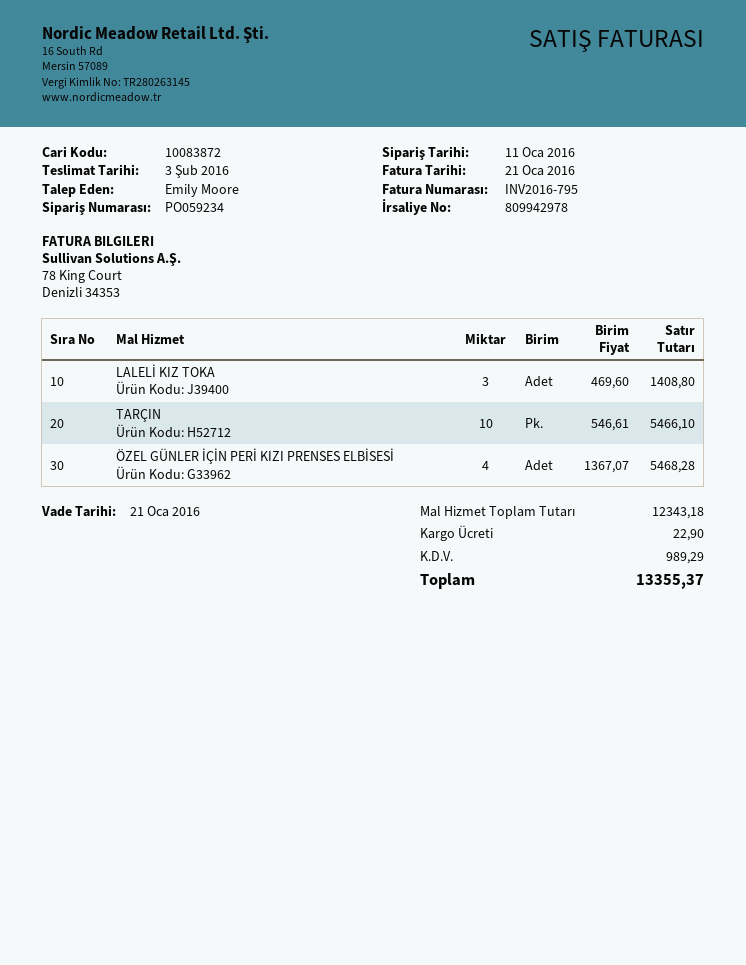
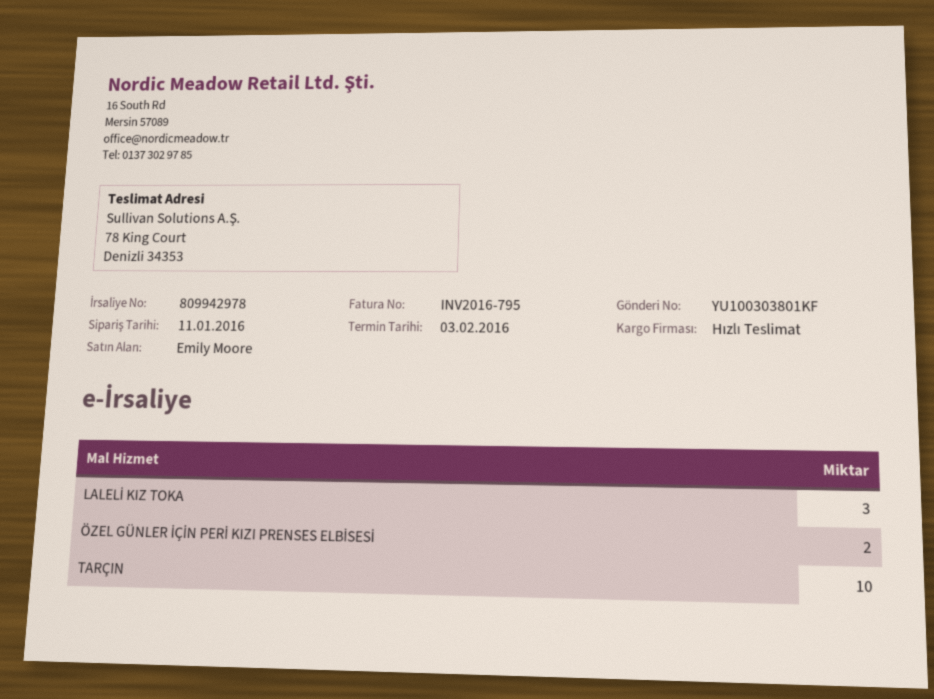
ÖZEL GÜNLER İÇİN PERİ KIZI PRENSES ELBİSESİ: 4 -> 2

